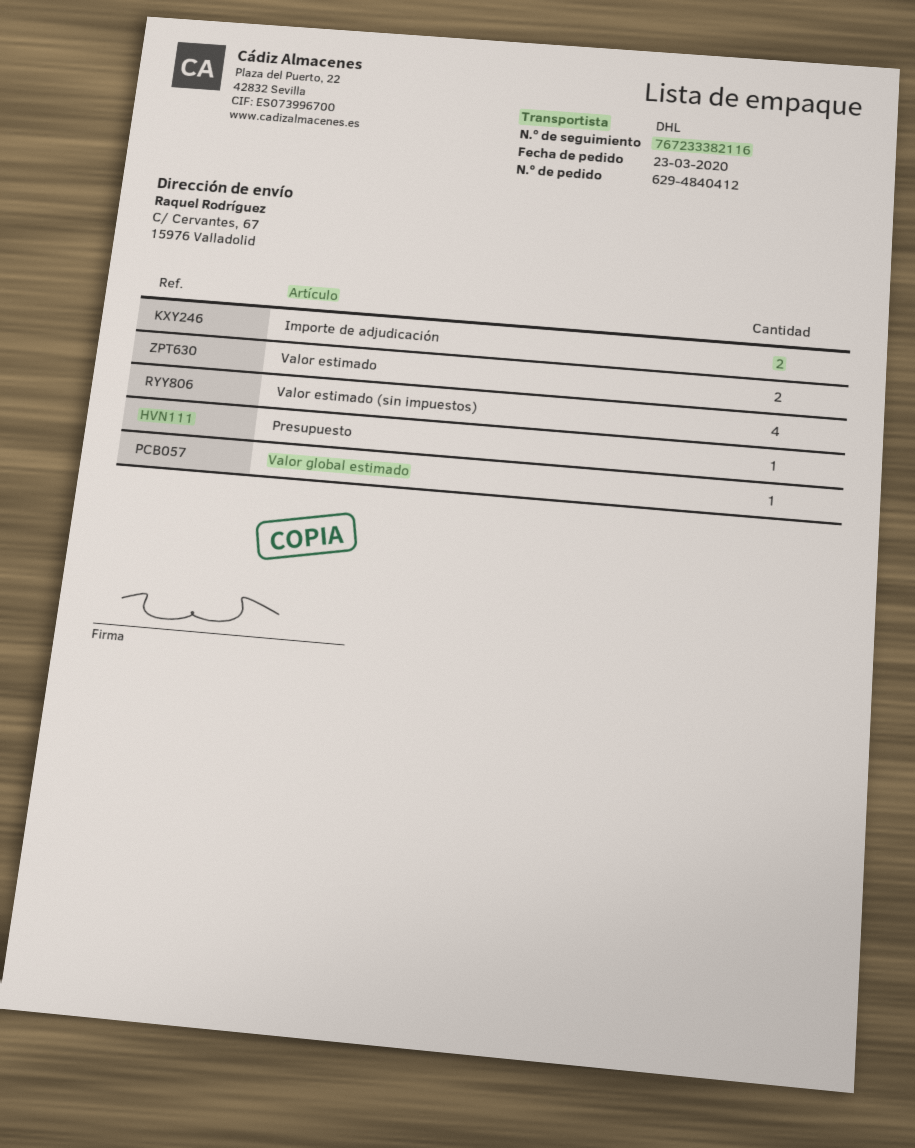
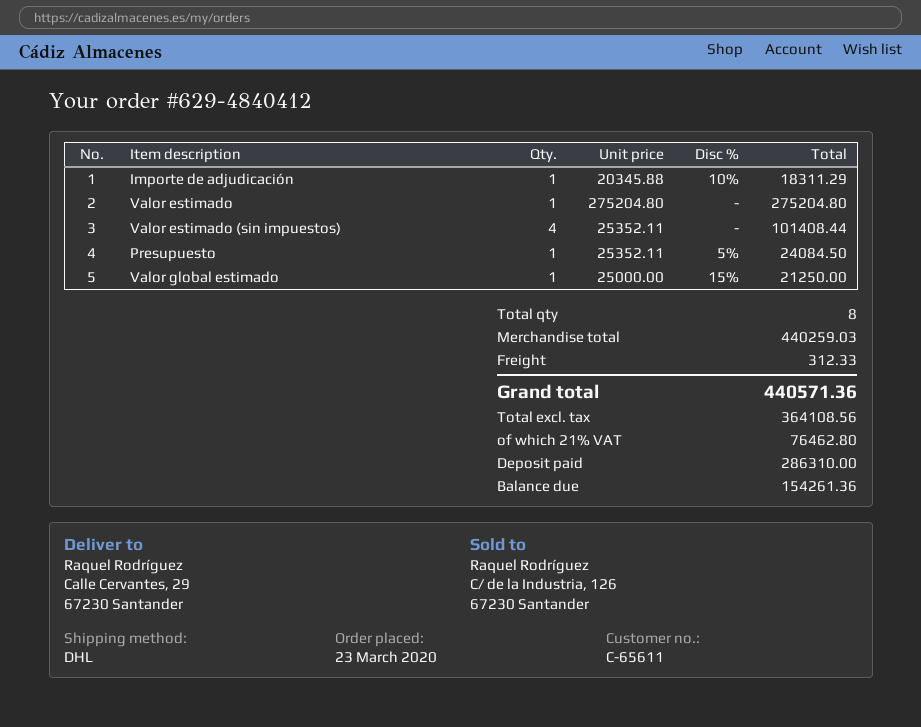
ship to: C/ Cervantes, 67, 15976 Valladolid -> Calle Cervantes, 29, 67230 Santander
Importe de adjudicación: 2 -> 1
Valor estimado: 2 -> 1

